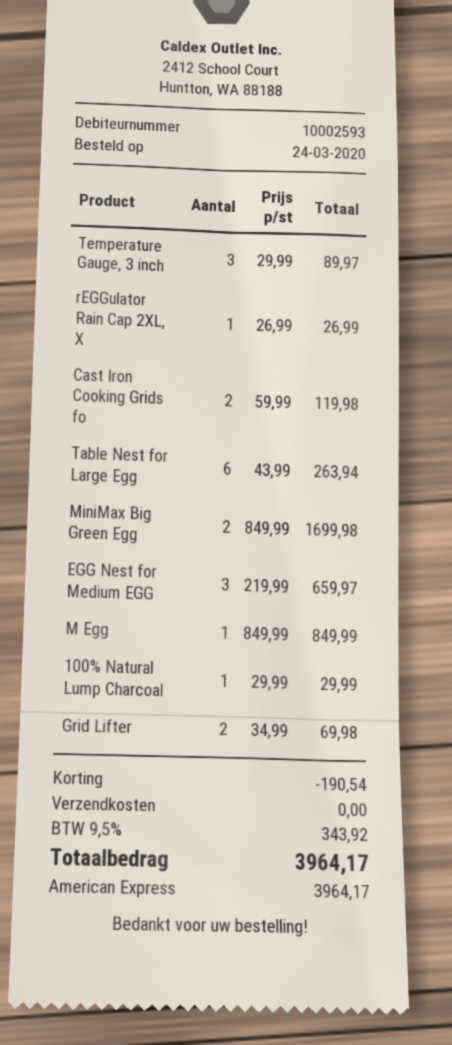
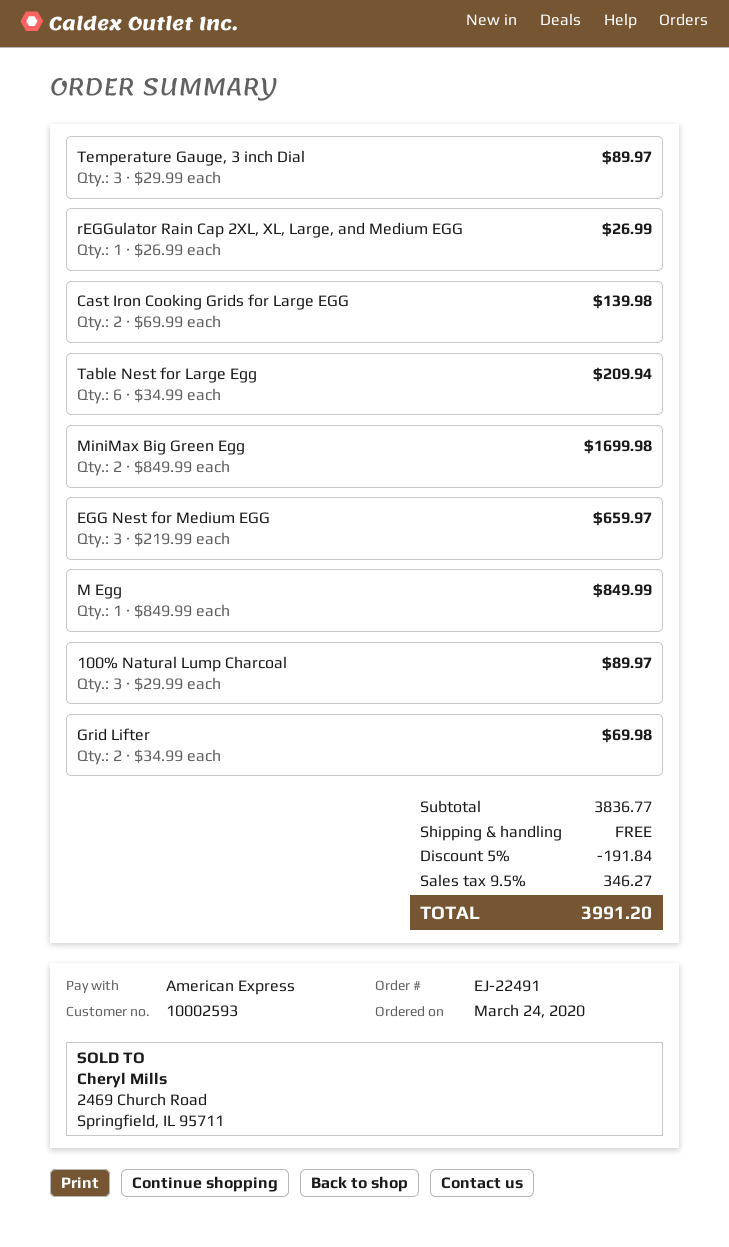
Cast Iron Cooking Grids fo: 2 x 59.99 = 119.98 -> 2 x 69.99 = 139.98
Table Nest for Large Egg: 6 x 43.99 = 263.94 -> 6 x 34.99 = 209.94
100% Natural Lump Charcoal: 1 x 29.99 = 29.99 -> 3 x 29.99 = 89.97
discount: 190.54 -> 191.84
tax: 9.5% = 343.92 -> 9.5% = 346.27
total: 3964.17 -> 3991.20

